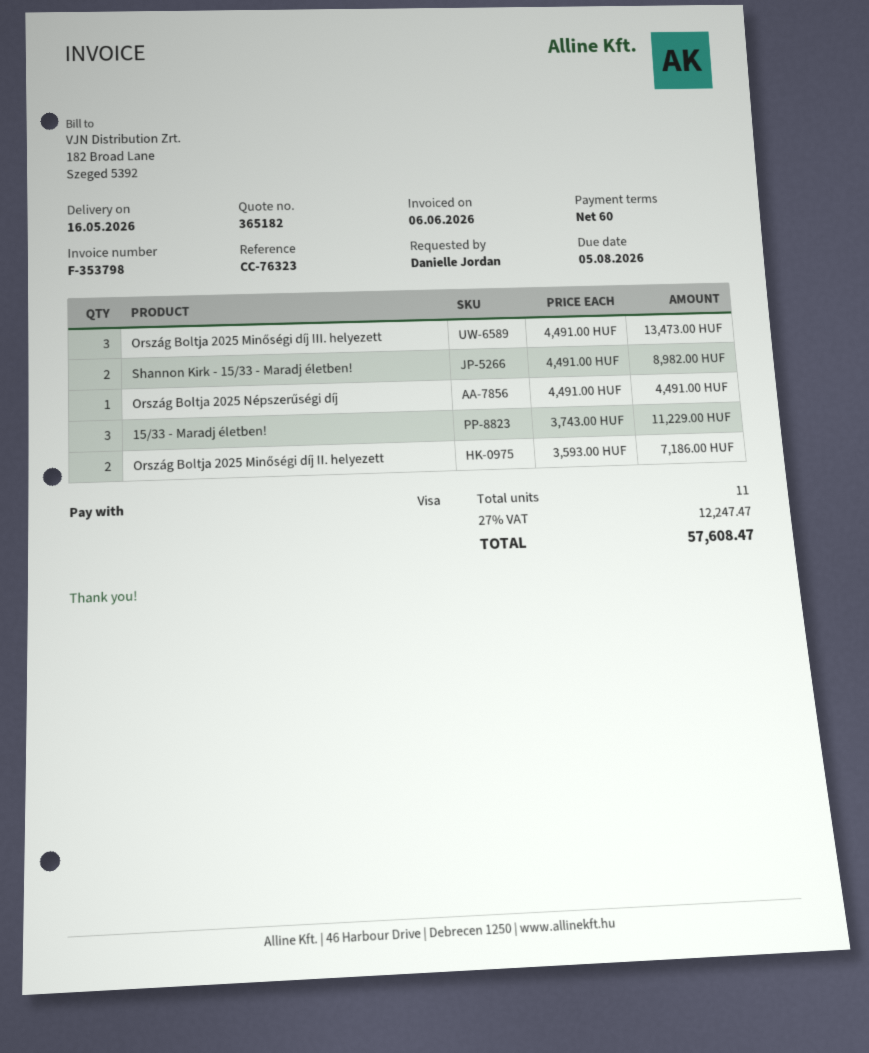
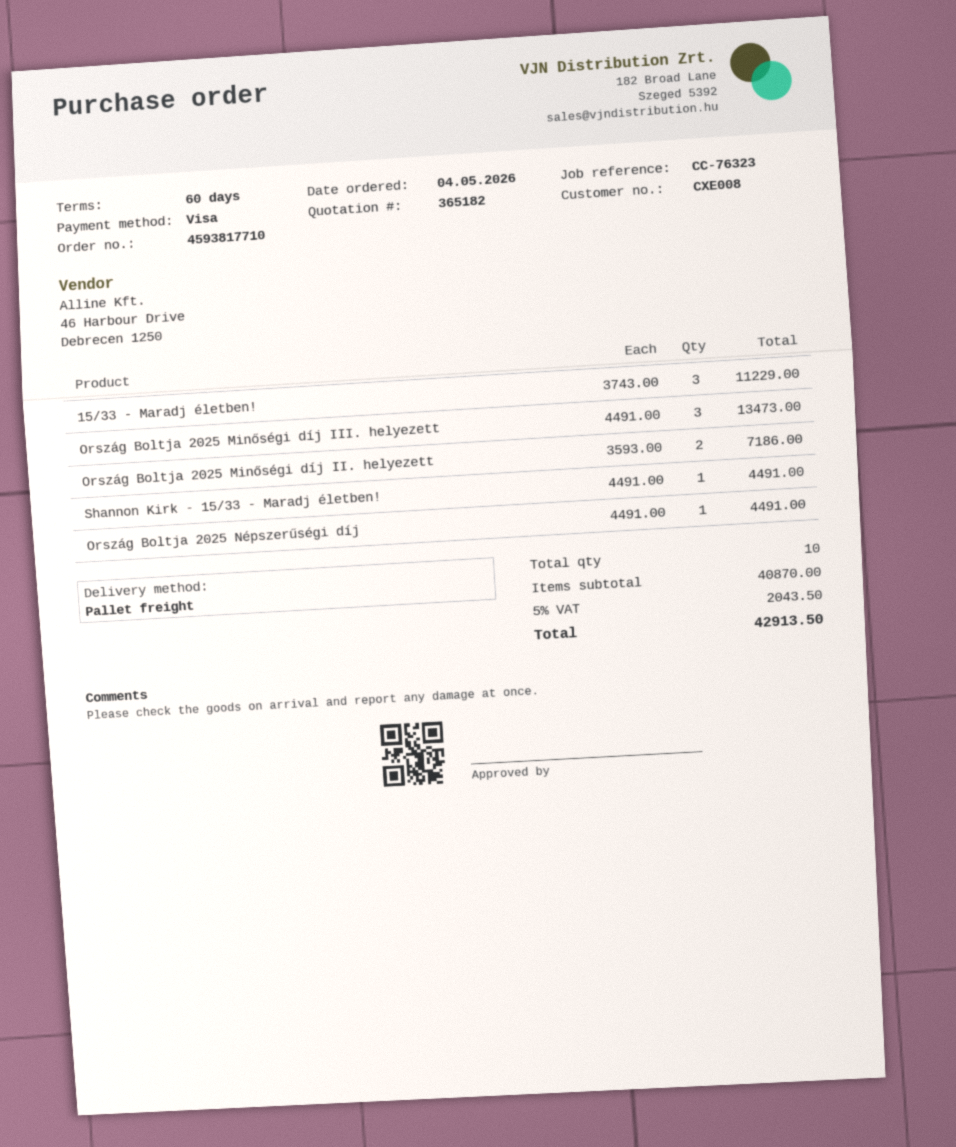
Shannon Kirk - 15/33 - Maradj életben!: 2 x 4491.00 = 8982.00 -> 1 x 4491.00 = 4491.00
total quantity: 11 -> 10
tax: 27% = 12247.47 -> 5% = 2043.50
total: 57608.47 -> 42913.50

